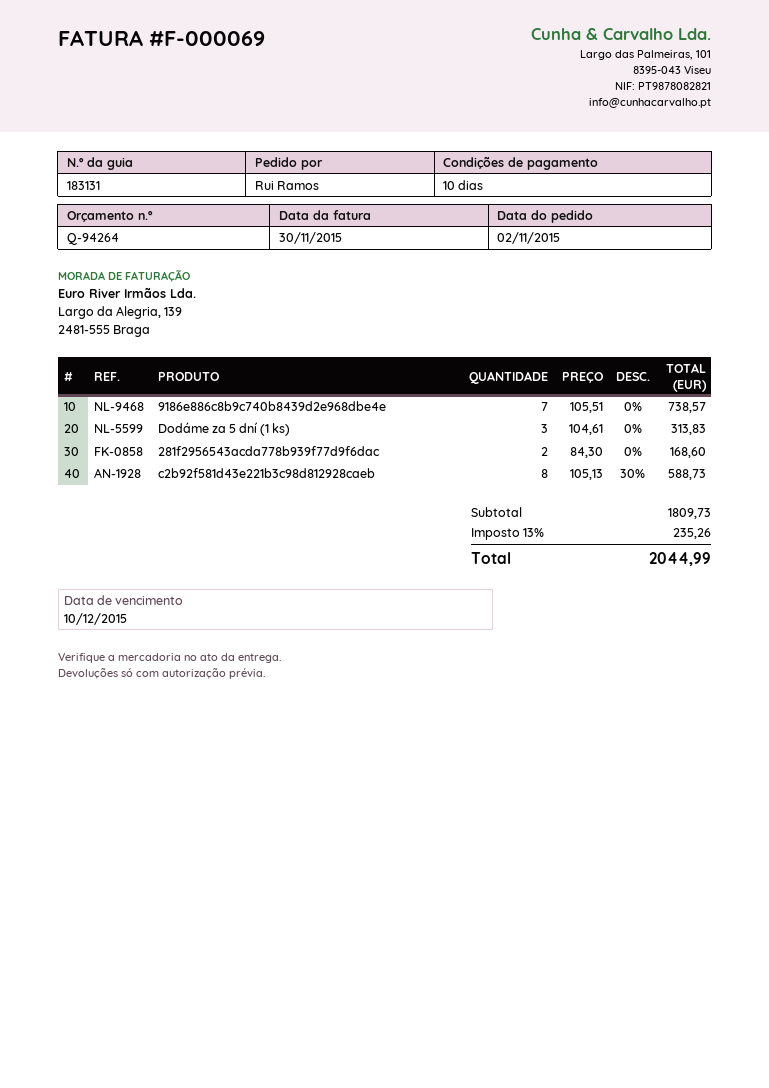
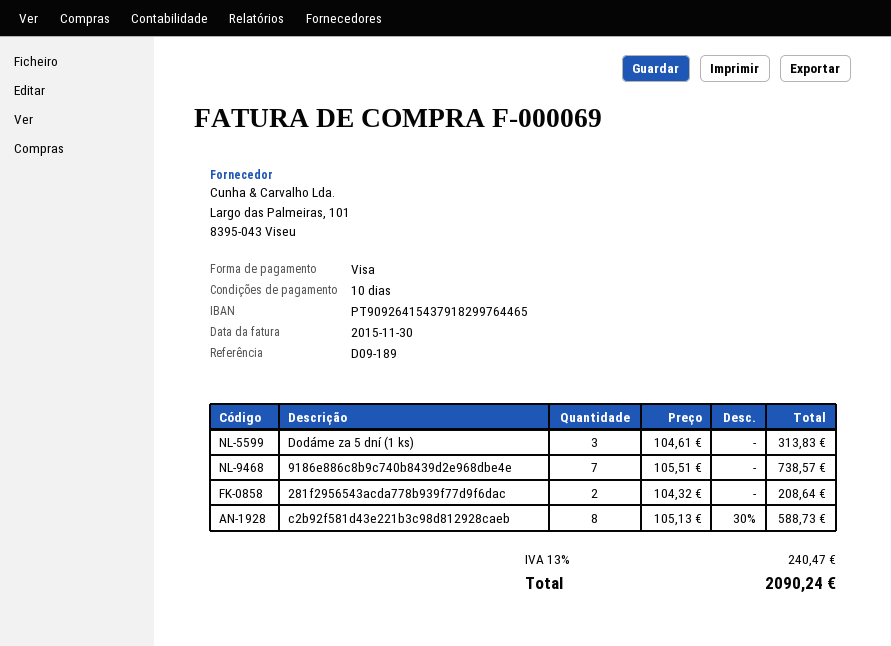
281f2956543acda778b939f77d9f6dac: 2 x 84.30 = 168.60 -> 2 x 104.32 = 208.64
tax: 13% = 235.26 -> 13% = 240.47
total: 2044.99 -> 2090.24

